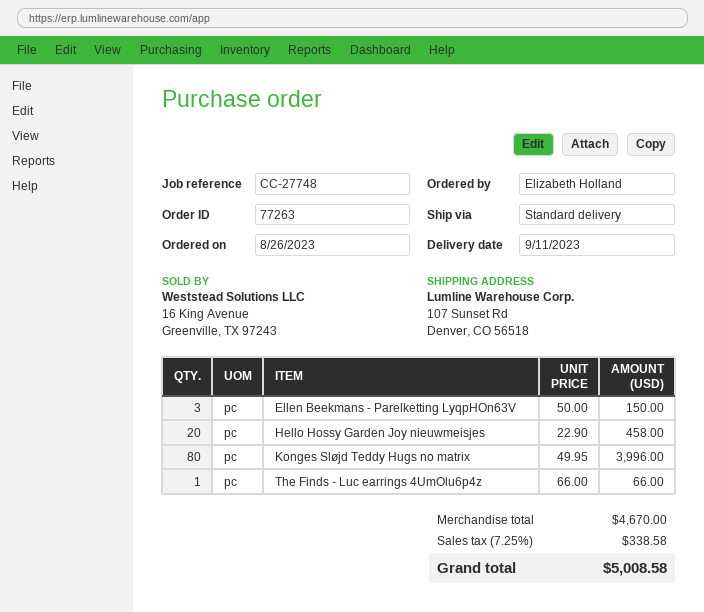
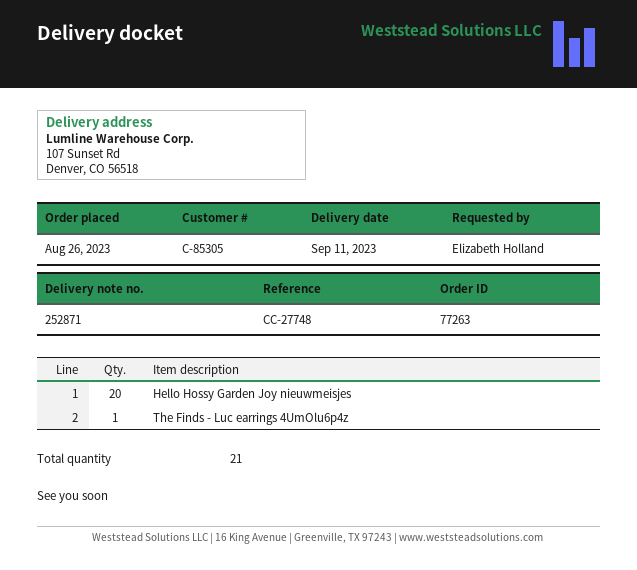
Ellen Beekmans - Parelketting LyqpHOn63V: 3 -> none
Konges Sløjd Teddy Hugs no matrix: 80 -> none

